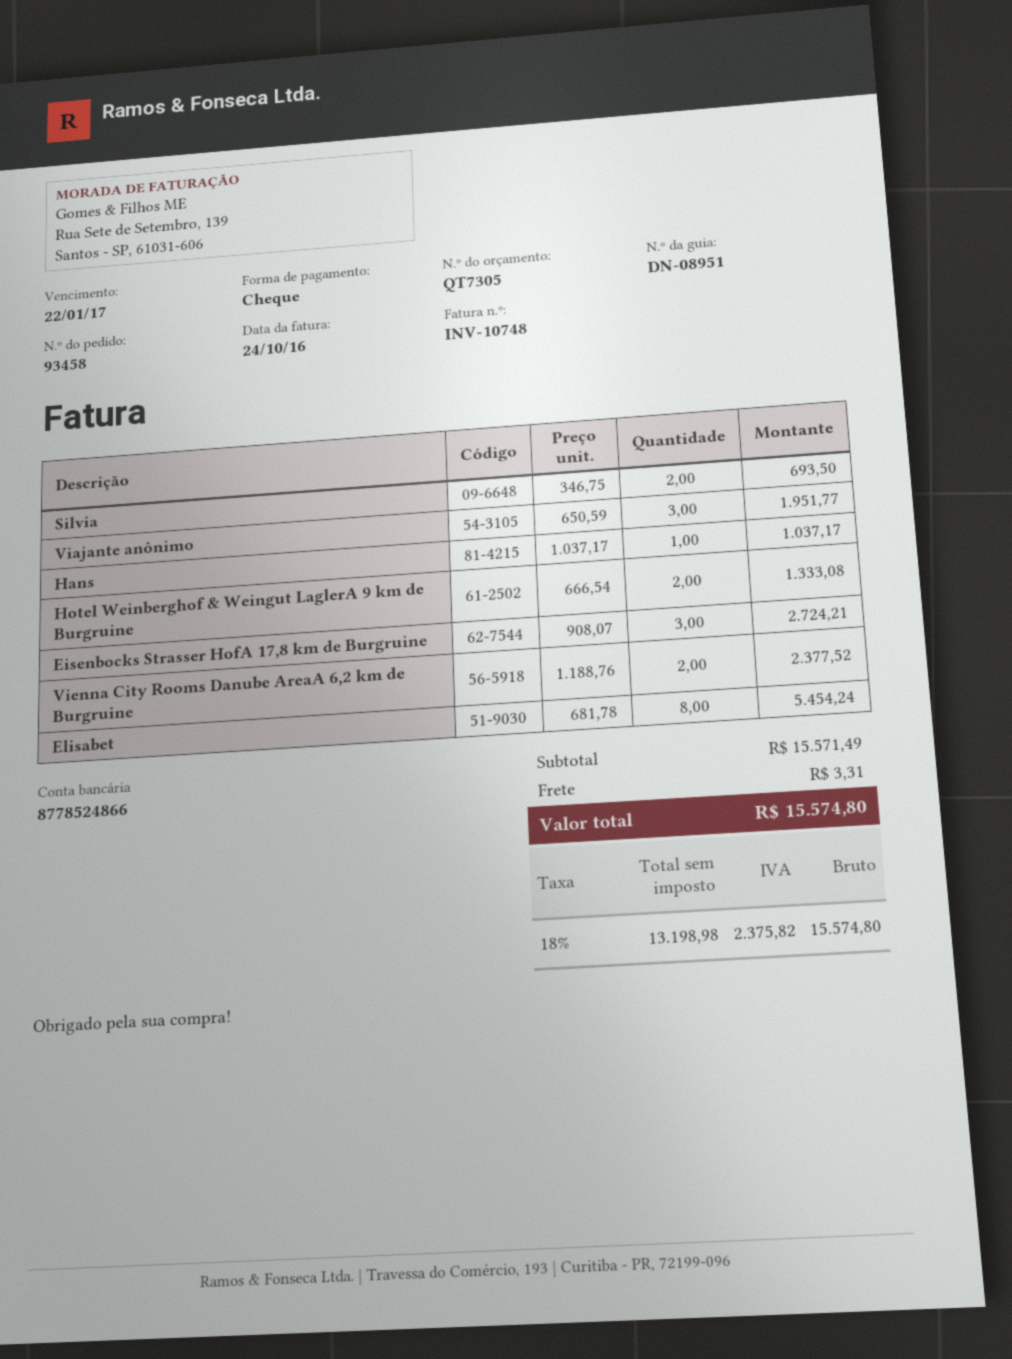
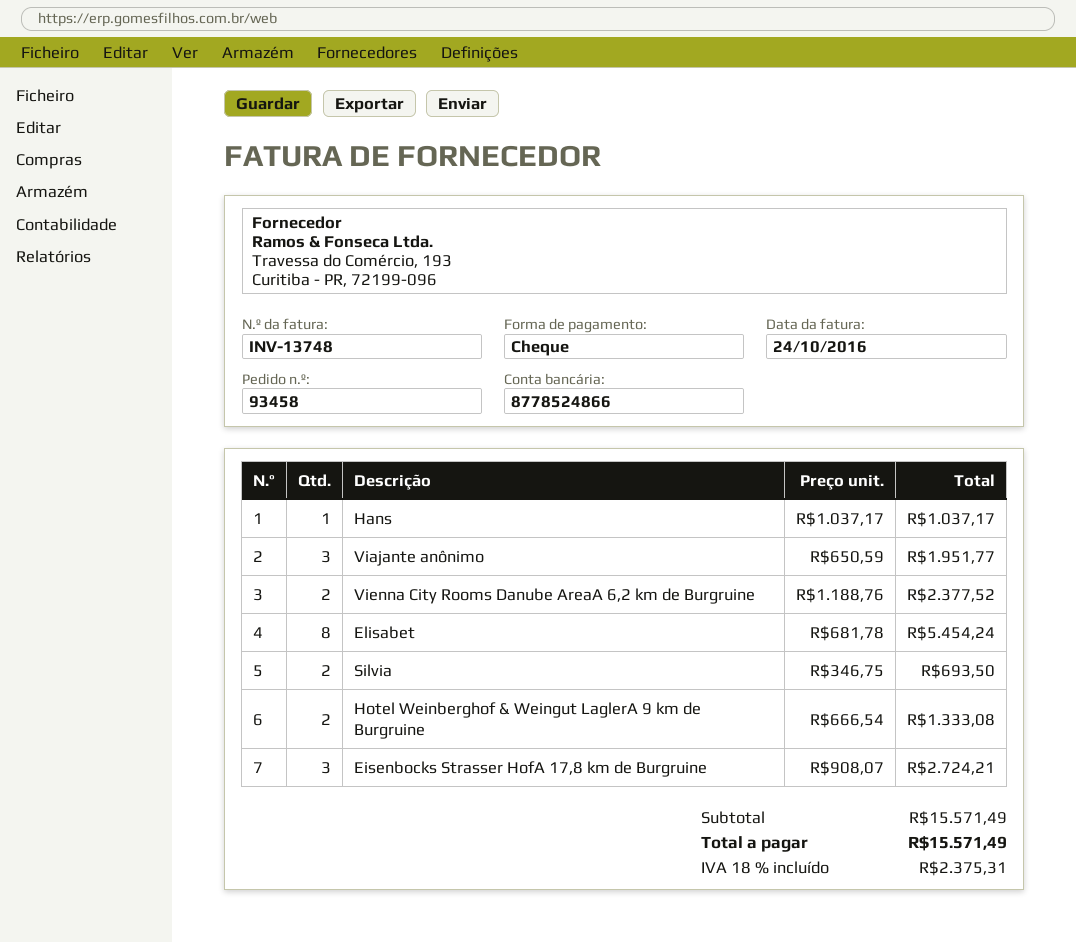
invoice number: INV-10748 -> INV-13748
shipping: 3.31 -> none
tax: 18% = 2375.82 -> 18% = 2375.31
total: 15574.80 -> 15571.49

